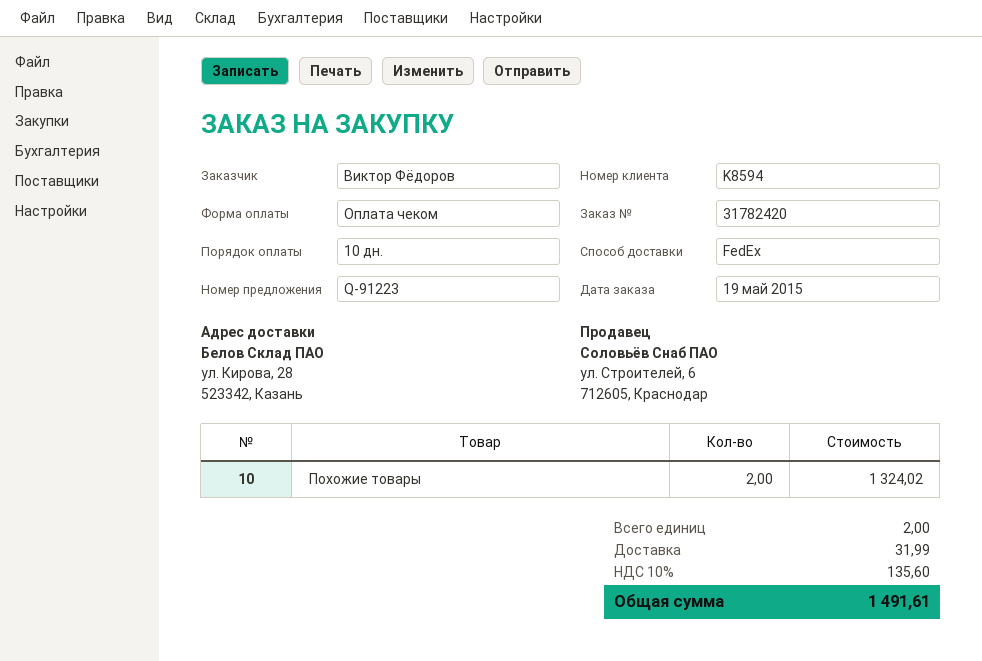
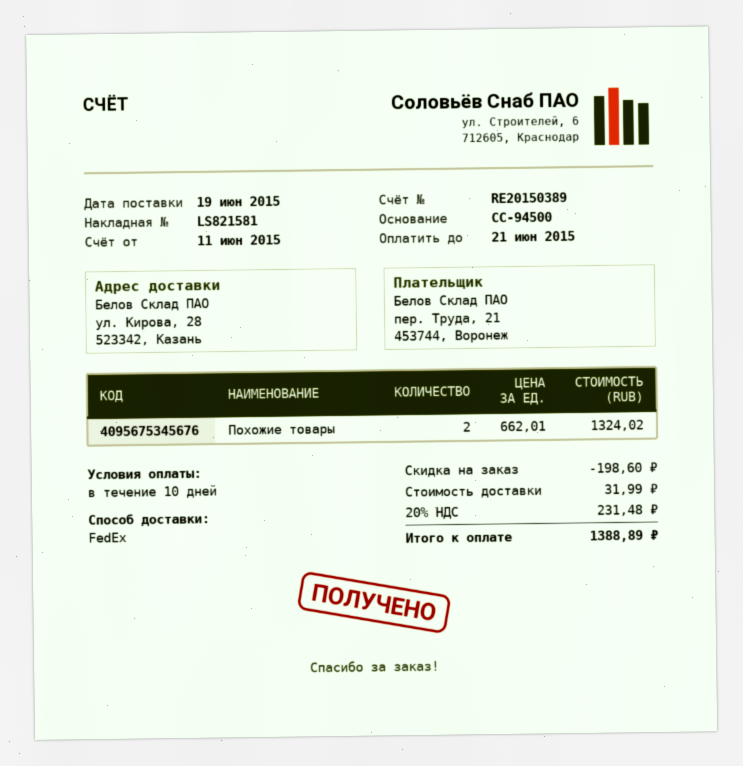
discount: none -> 198.60
tax: 10% = 135.60 -> 20% = 231.48
total: 1491.61 -> 1388.89

